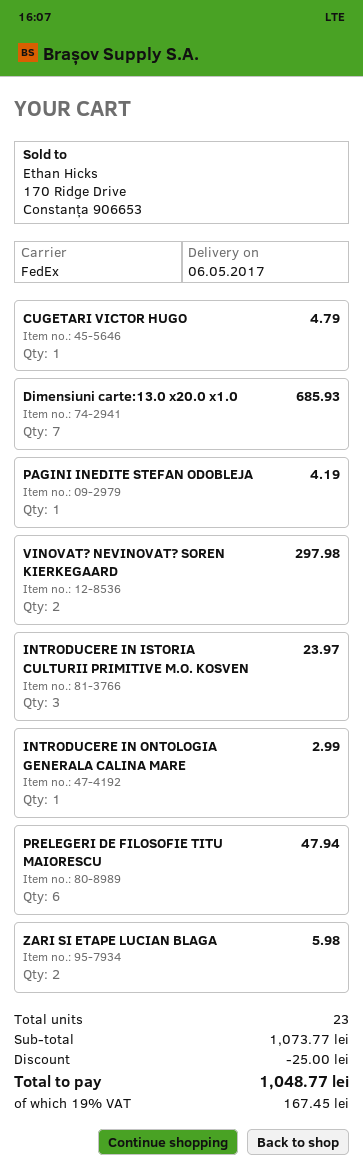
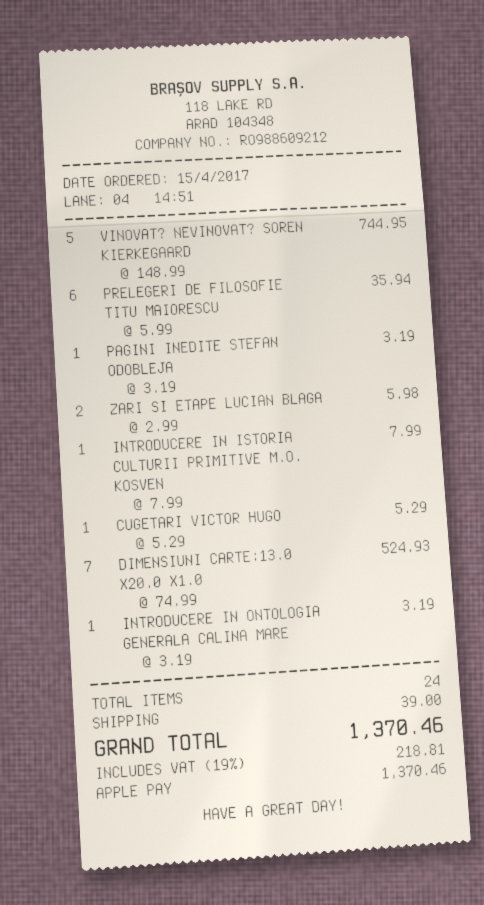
CUGETARI VICTOR HUGO: 1 for 4.79 -> 1 for 5.29
Dimensiuni carte:13.0 x20.0 x1.0: 7 for 685.93 -> 7 for 524.93
PAGINI INEDITE STEFAN ODOBLEJA: 1 for 4.19 -> 1 for 3.19
VINOVAT? NEVINOVAT? SOREN KIERKEGAARD: 2 for 297.98 -> 5 for 744.95
INTRODUCERE IN ISTORIA CULTURII PRIMITIVE M.O. KOSVEN: 3 for 23.97 -> 1 for 7.99
INTRODUCERE IN ONTOLOGIA GENERALA CALINA MARE: 1 for 2.99 -> 1 for 3.19
PRELEGERI DE FILOSOFIE TITU MAIORESCU: 6 for 47.94 -> 6 for 35.94
total quantity: 23 -> 24
discount: 25.00 -> none
shipping: none -> 39.00
tax: 19% = 167.45 -> 19% = 218.81
total: 1048.77 -> 1370.46

